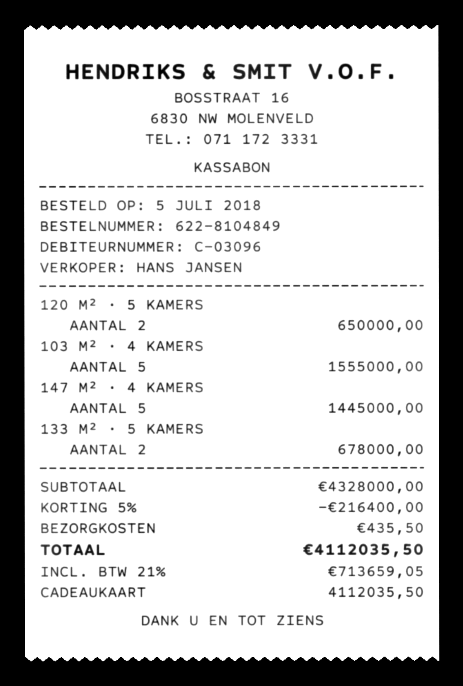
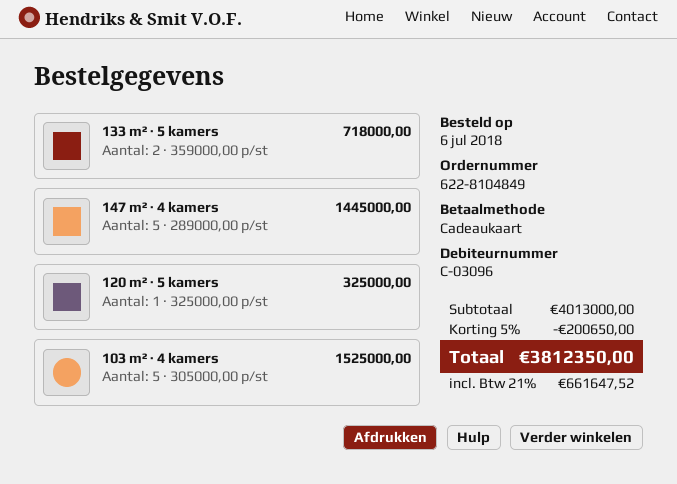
order date: 2018-07-05 -> 2018-07-06
120 M² · 5 KAMERS: 2 for 650000.00 -> 1 for 325000.00
103 M² · 4 KAMERS: 5 for 1555000.00 -> 5 for 1525000.00
133 M² · 5 KAMERS: 2 for 678000.00 -> 2 for 718000.00
subtotal: 4328000.00 -> 4013000.00
discount: 5% = 216400.00 -> 5% = 200650.00
shipping: 435.50 -> none
tax: 21% = 713659.05 -> 21% = 661647.52
total: 4112035.50 -> 3812350.00

